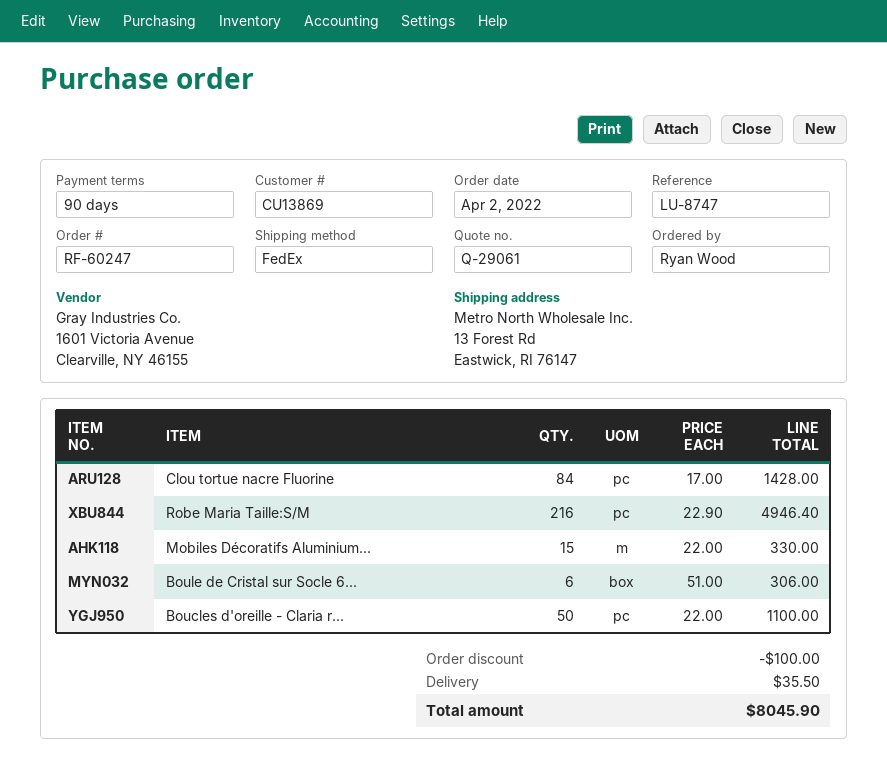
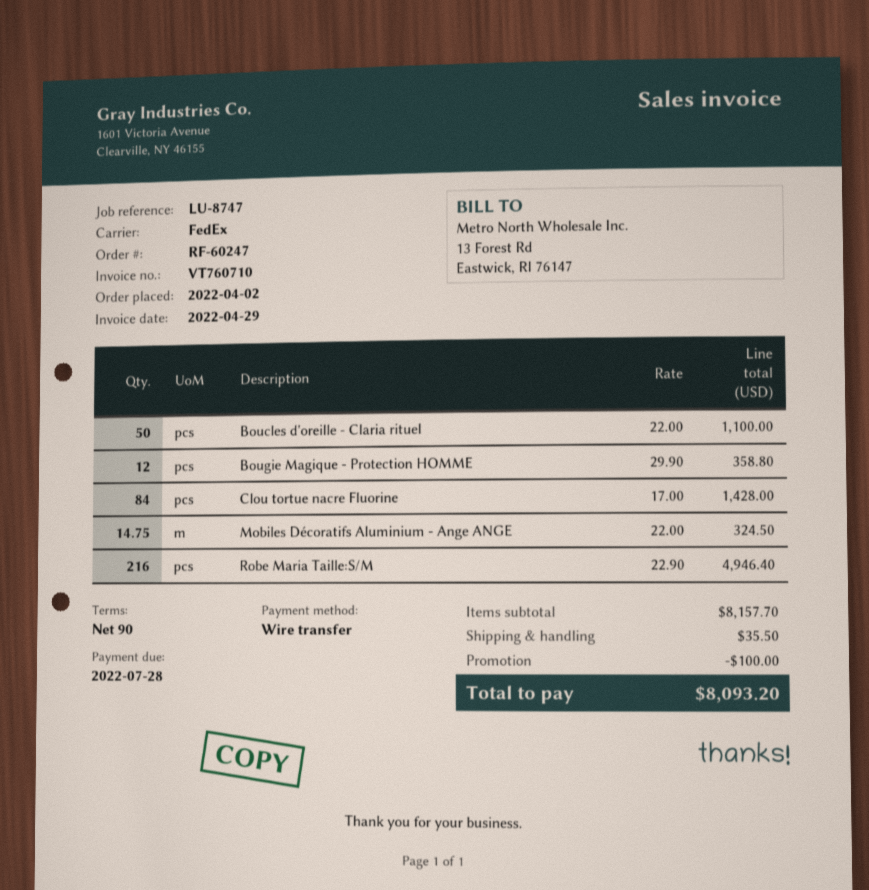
Mobiles Décoratifs Aluminium...: 15 x 22.00 = 330.00 -> 14.75 x 22.00 = 324.50
Boule de Cristal sur Socle 6...: 6 x 51.00 = 306.00 -> none
Bougie Magique - Protection HOMME: none -> 12 x 29.90 = 358.80
total: 8045.90 -> 8093.20

